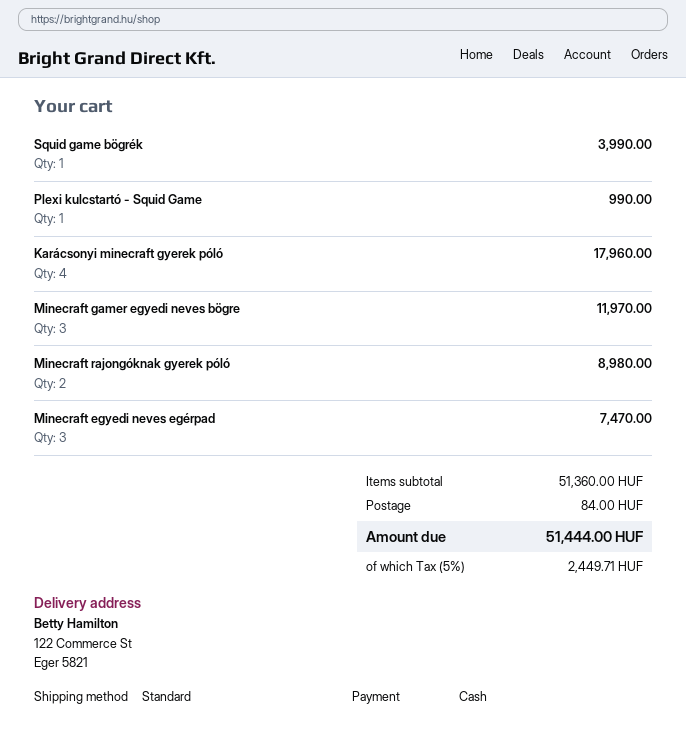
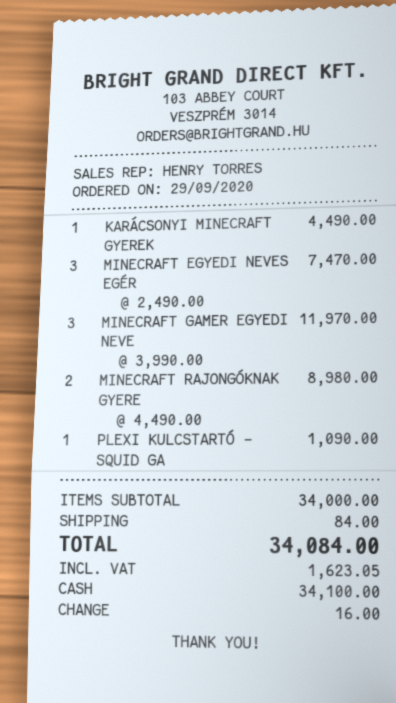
Squid game bögrék: 1 for 3990.00 -> none
Plexi kulcstartó - Squid Game: 1 for 990.00 -> 1 for 1090.00
Karácsonyi minecraft gyerek póló: 4 for 17960.00 -> 1 for 4490.00
subtotal: 51360.00 -> 34000.00
tax: 2449.71 -> 1623.05
total: 51444.00 -> 34084.00

